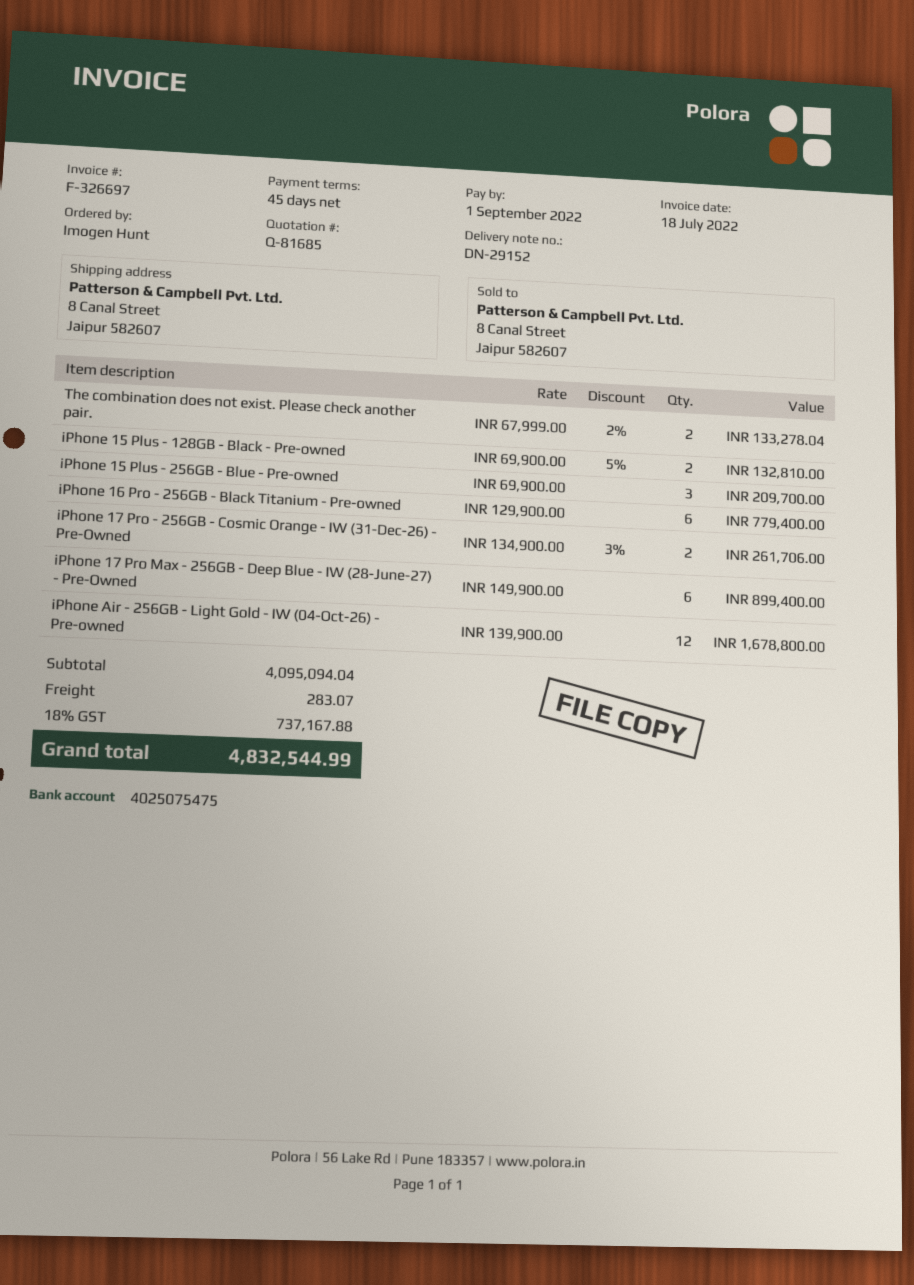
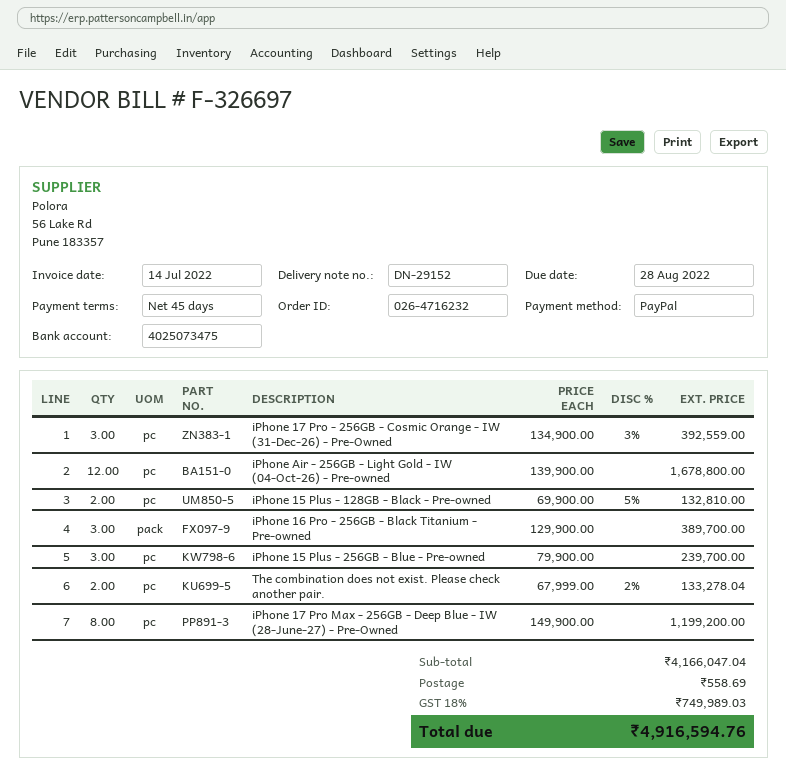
invoice date: 2022-07-18 -> 2022-07-14
due date: 2022-09-01 -> 2022-08-28
bank account: 4025075475 -> 4025073475
iPhone 15 Plus - 256GB - Blue - Pre-owned: 3 x 69900.00 = 209700.00 -> 3 x 79900.00 = 239700.00
iPhone 16 Pro - 256GB - Black Titanium - Pre-owned: 6 x 129900.00 = 779400.00 -> 3 x 129900.00 = 389700.00
iPhone 17 Pro - 256GB - Cosmic Orange - IW (31-Dec-26) - Pre-Owned: 2 x 134900.00 - 3% = 261706.00 -> 3 x 134900.00 - 3% = 392559.00
iPhone 17 Pro Max - 256GB - Deep Blue - IW (28-June-27) - Pre-Owned: 6 x 149900.00 = 899400.00 -> 8 x 149900.00 = 1199200.00
subtotal: 4095094.04 -> 4166047.04
shipping: 283.07 -> 558.69
tax: 18% = 737167.88 -> 18% = 749989.03
total: 4832544.99 -> 4916594.76

